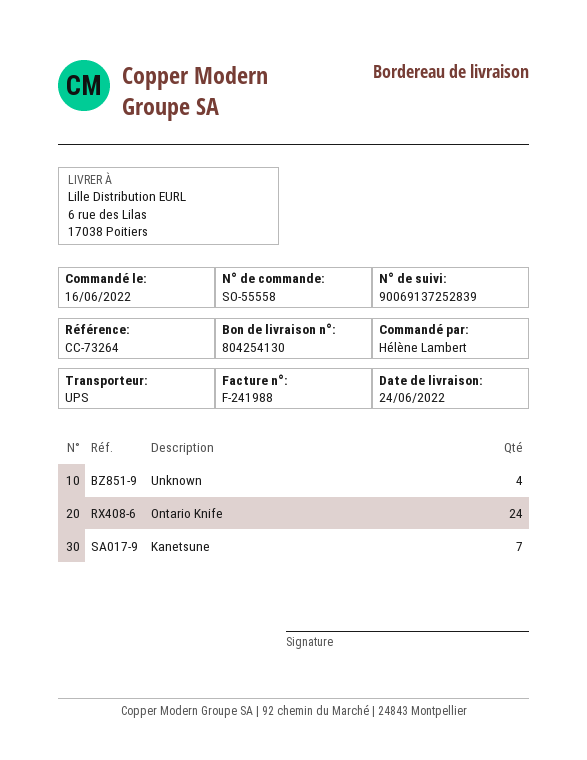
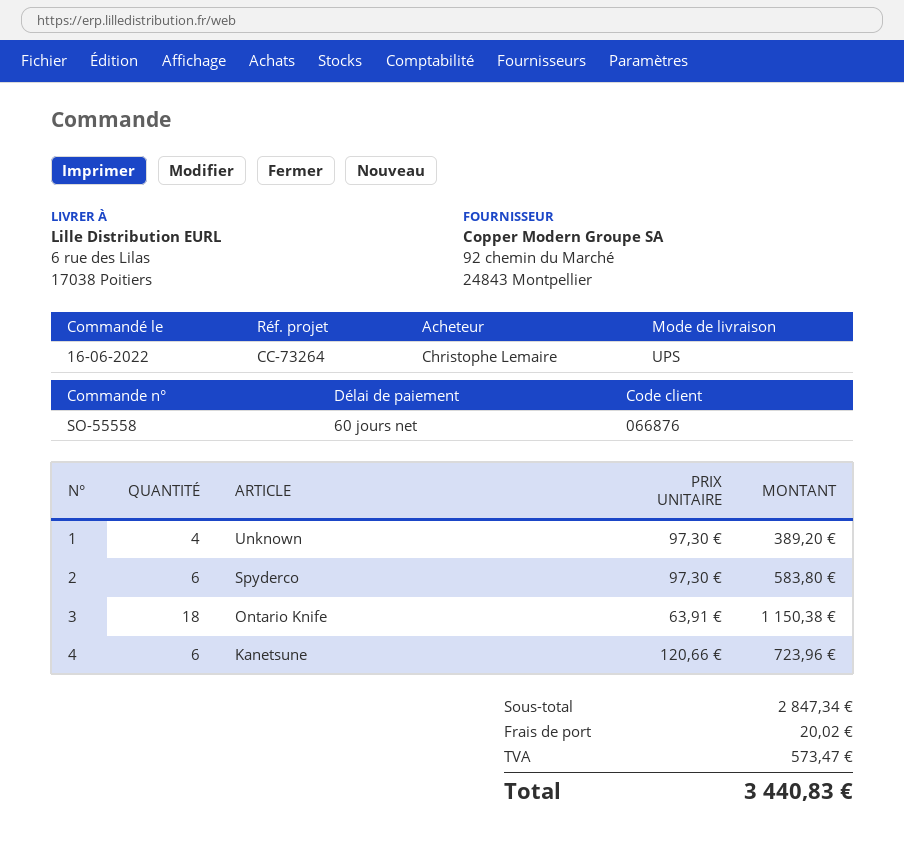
ordered by: Hélène Lambert -> Christophe Lemaire
Ontario Knife: 24 -> 18
Kanetsune: 7 -> 6
Spyderco: none -> 6

